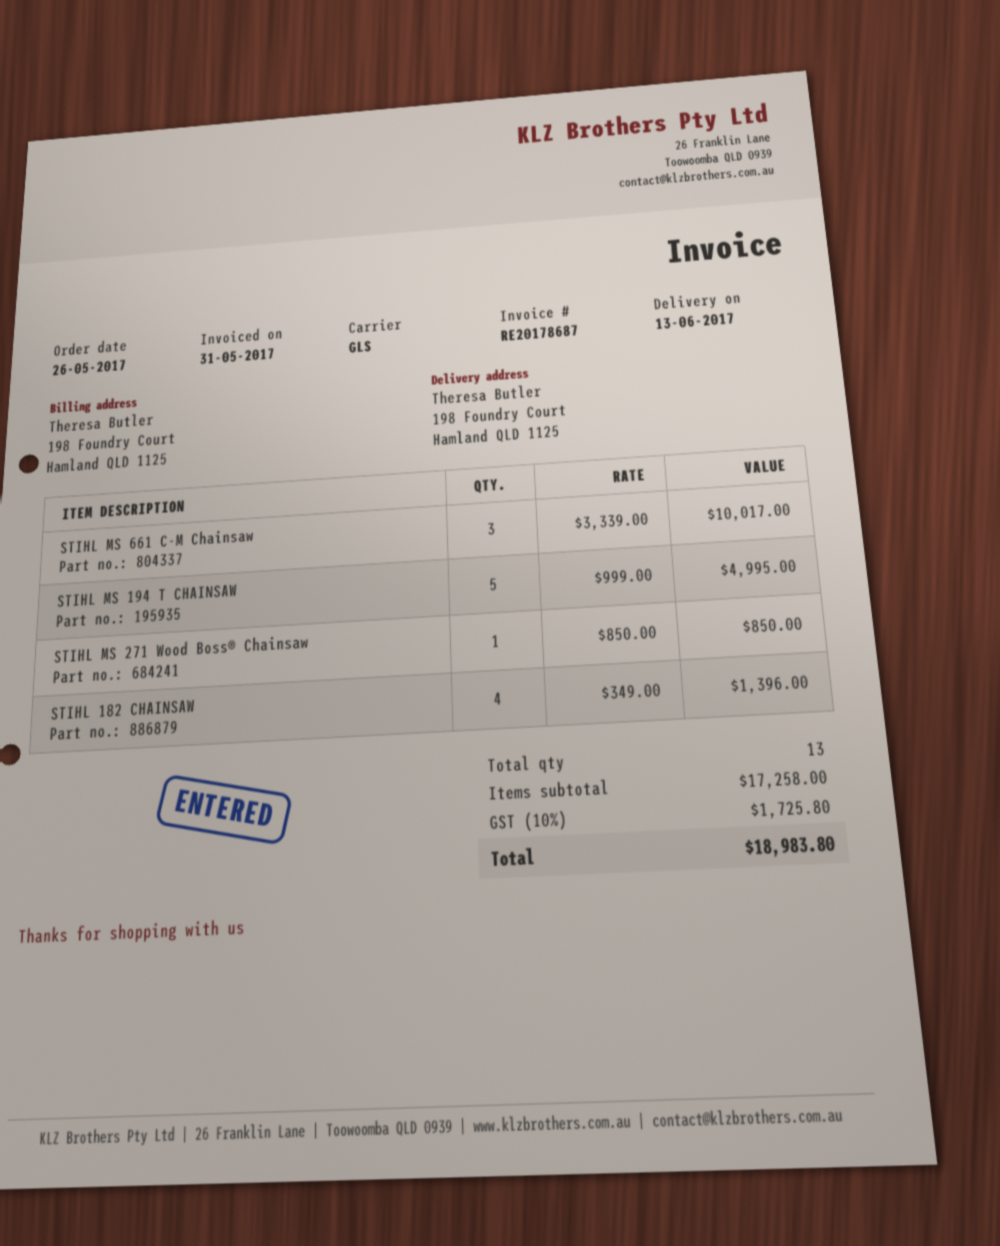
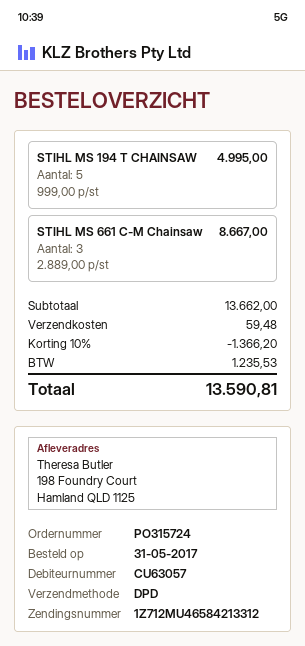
order date: 2017-05-26 -> 2017-05-31
shipping method: GLS -> DPD
STIHL MS 661 C-M Chainsaw: 3 x 3339.00 = 10017.00 -> 3 x 2889.00 = 8667.00
STIHL MS 271 Wood Boss® Chainsaw: 1 x 850.00 = 850.00 -> none
STIHL 182 CHAINSAW: 4 x 349.00 = 1396.00 -> none
subtotal: 17258.00 -> 13662.00
discount: none -> 10% = 1366.20
shipping: none -> 59.48
tax: 1725.80 -> 1235.53
total: 18983.80 -> 13590.81

